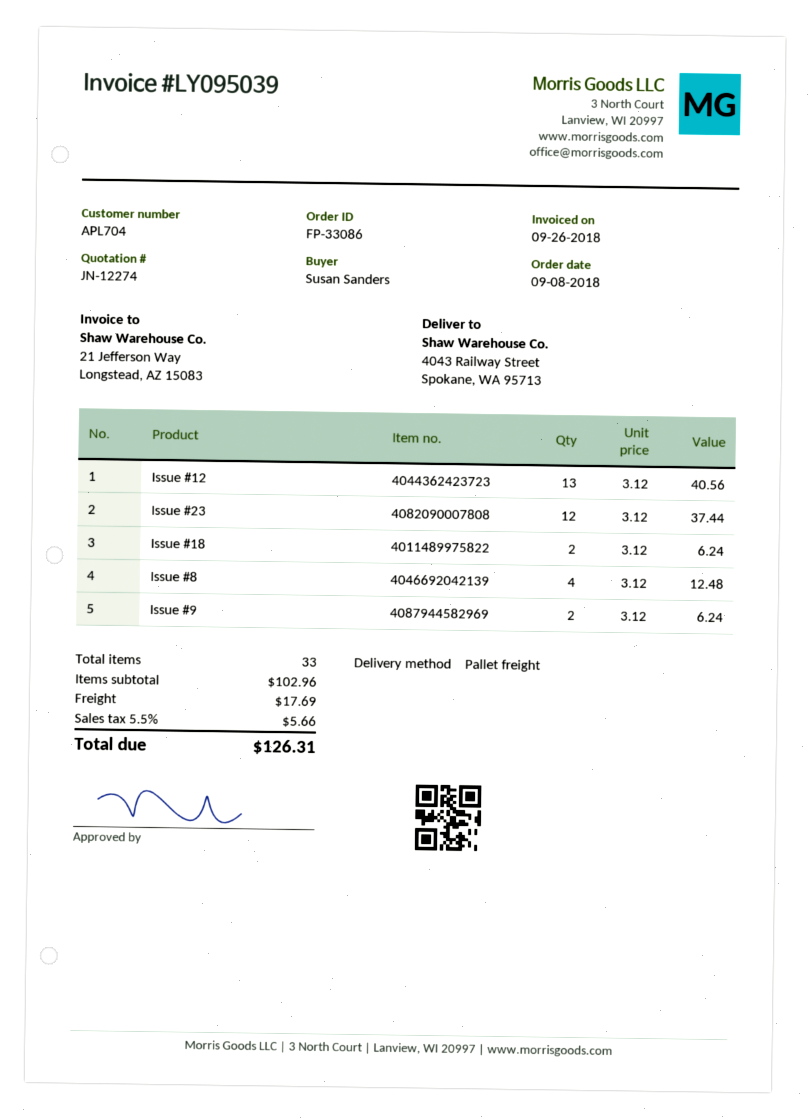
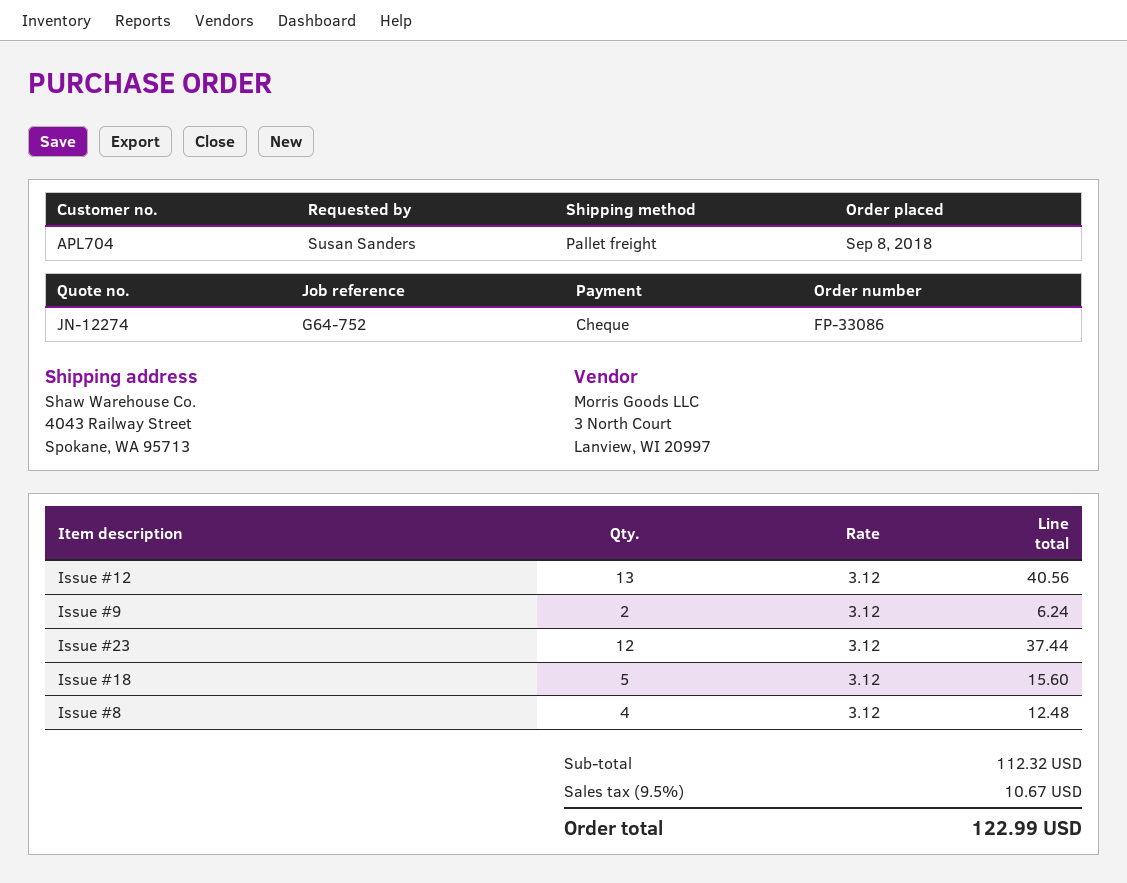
Issue #18: 2 x 3.12 = 6.24 -> 5 x 3.12 = 15.60
subtotal: 102.96 -> 112.32
shipping: 17.69 -> none
tax: 5.5% = 5.66 -> 9.5% = 10.67
total: 126.31 -> 122.99

